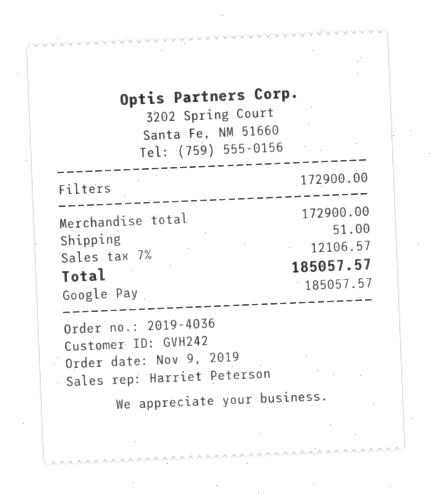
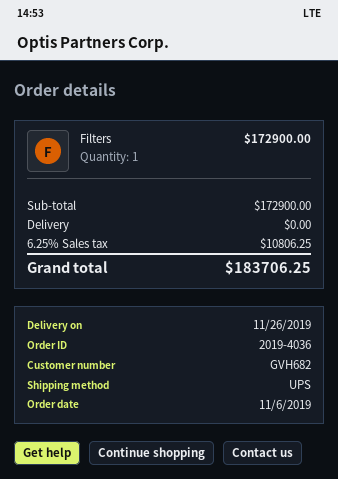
order date: 2019-11-09 -> 2019-11-06
customer number: GVH242 -> GVH682
shipping: 51.00 -> 0.00
tax: 7% = 12106.57 -> 6.25% = 10806.25
total: 185057.57 -> 183706.25

